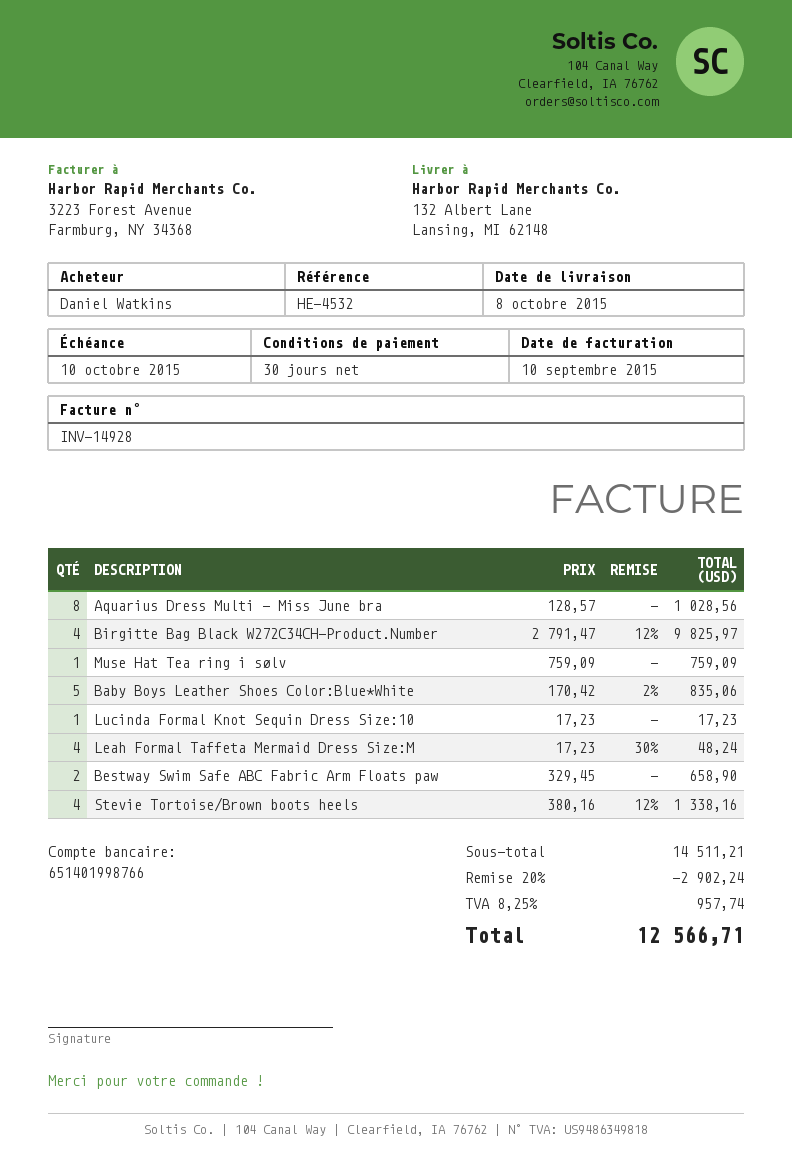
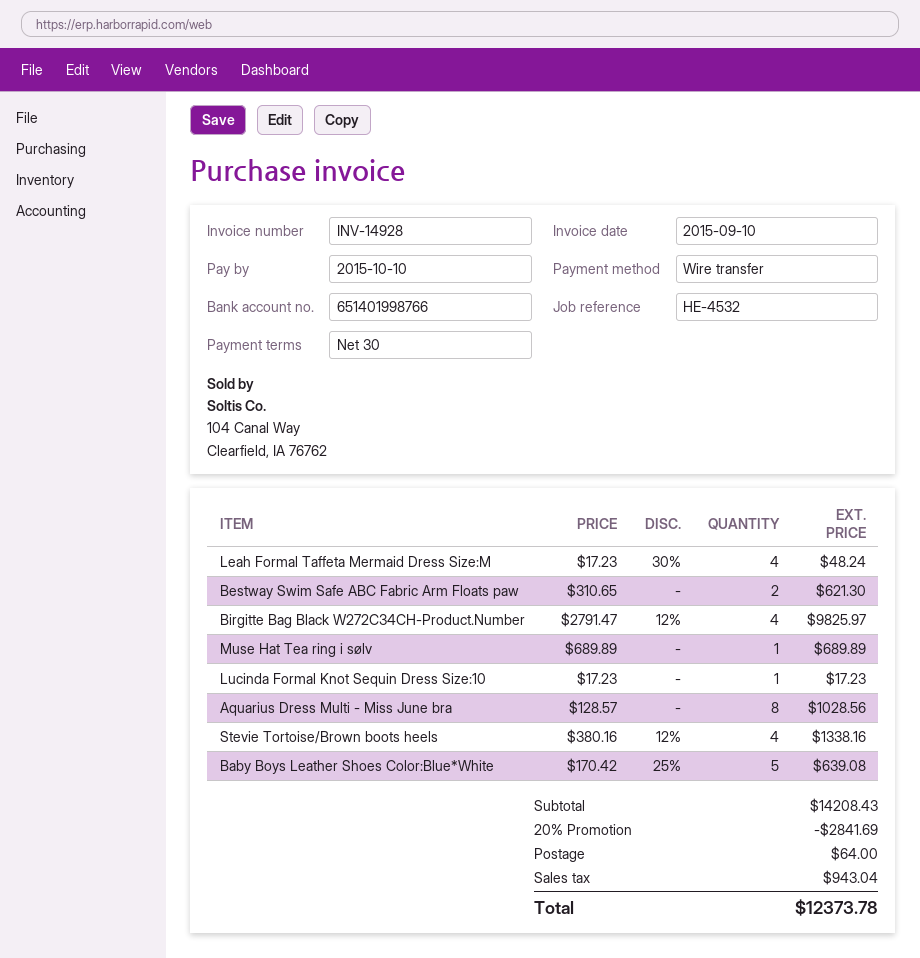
Muse Hat Tea ring i sølv: 1 x 759.09 = 759.09 -> 1 x 689.89 = 689.89
Baby Boys Leather Shoes Color:Blue*White: 5 x 170.42 - 2% = 835.06 -> 5 x 170.42 - 25% = 639.08
Bestway Swim Safe ABC Fabric Arm Floats paw: 2 x 329.45 = 658.90 -> 2 x 310.65 = 621.30
subtotal: 14511.21 -> 14208.43
discount: 20% = 2902.24 -> 20% = 2841.69
shipping: none -> 64.00
tax: 957.74 -> 943.04
total: 12566.71 -> 12373.78

